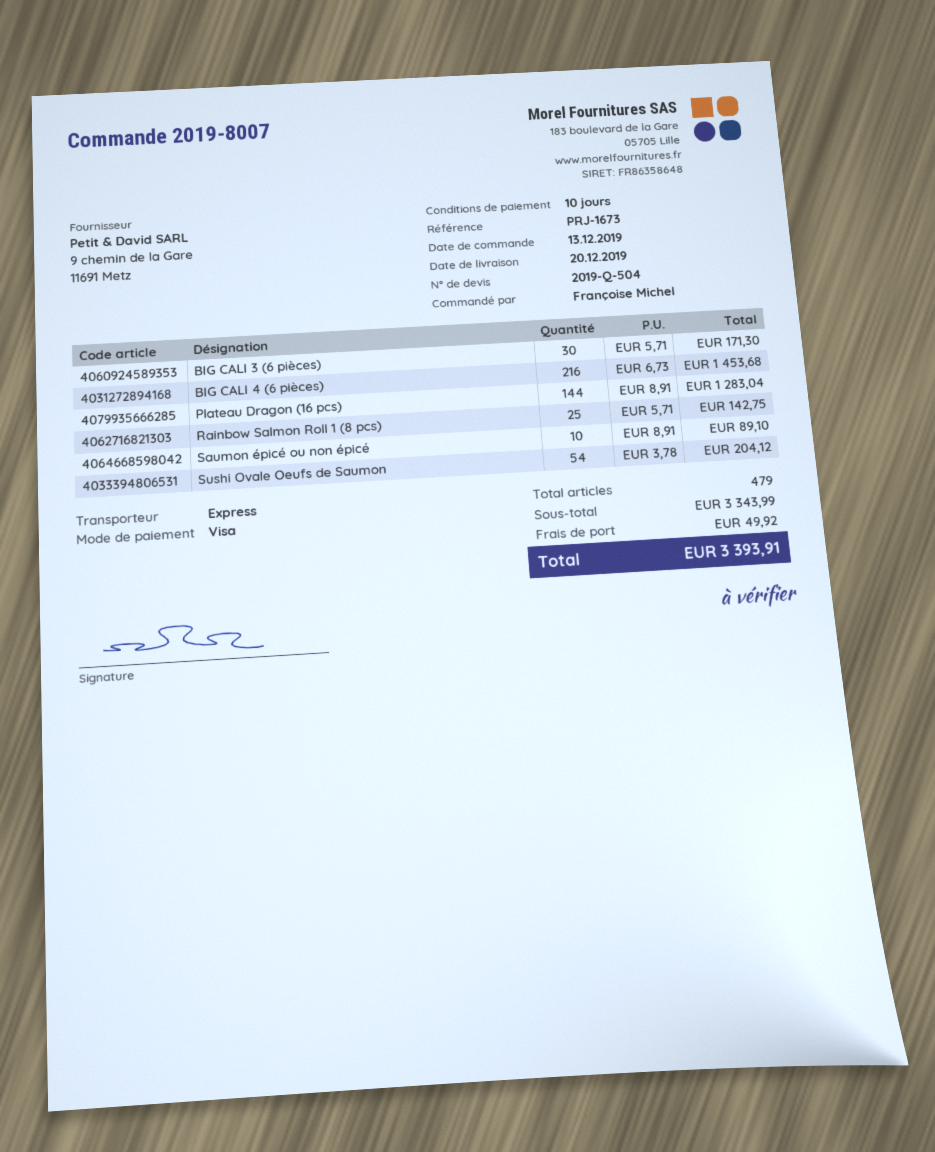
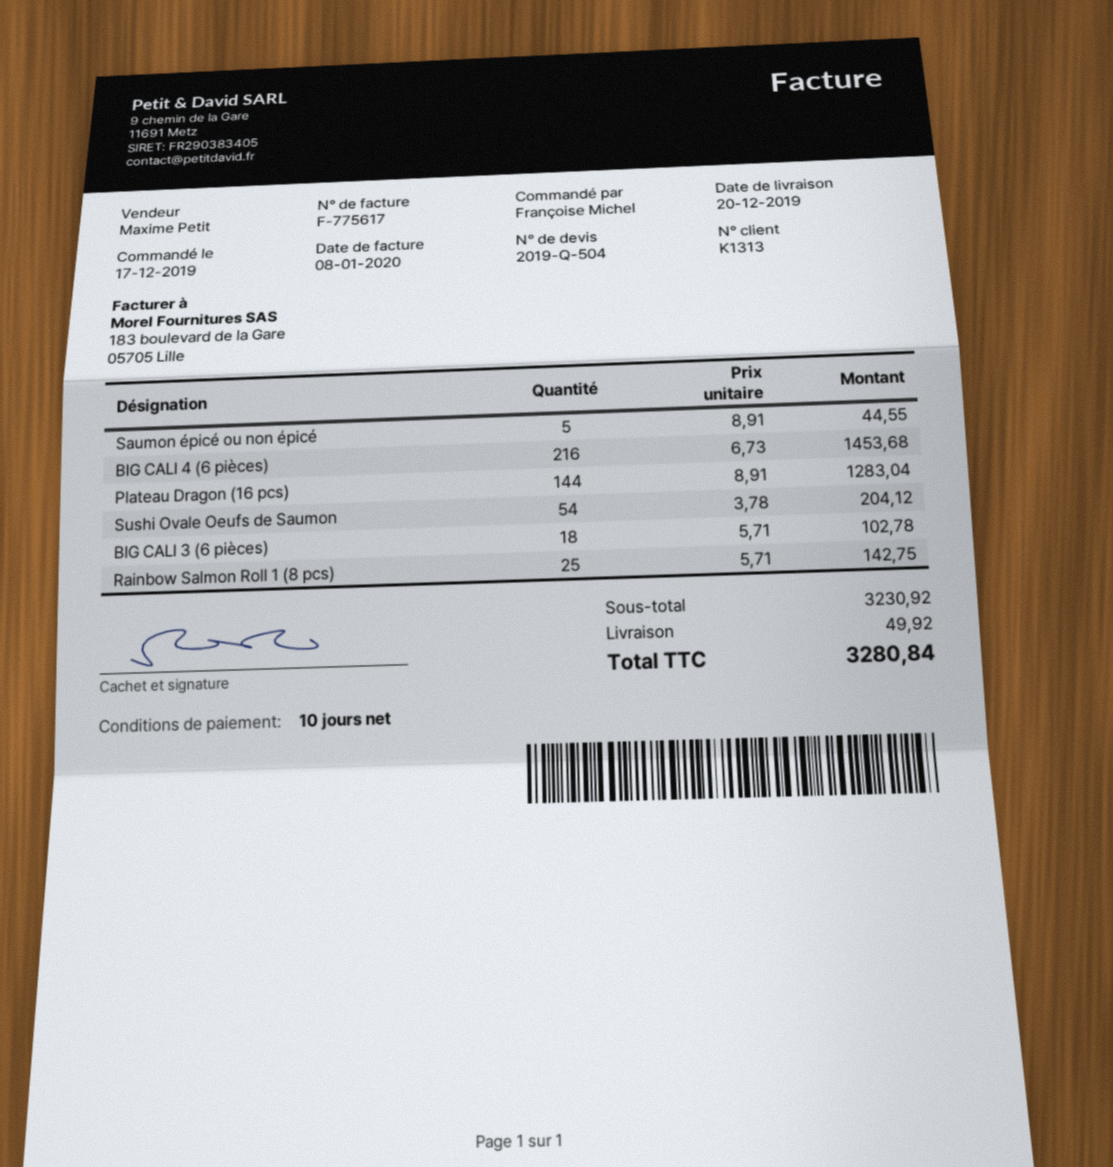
order date: 2019-12-13 -> 2019-12-17
BIG CALI 3 (6 pièces): 30 x 5.71 = 171.30 -> 18 x 5.71 = 102.78
Saumon épicé ou non épicé: 10 x 8.91 = 89.10 -> 5 x 8.91 = 44.55
subtotal: 3343.99 -> 3230.92
total: 3393.91 -> 3280.84

